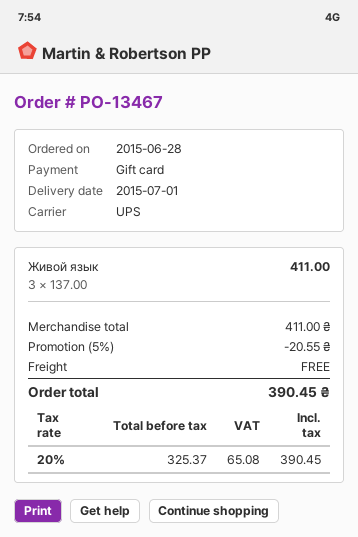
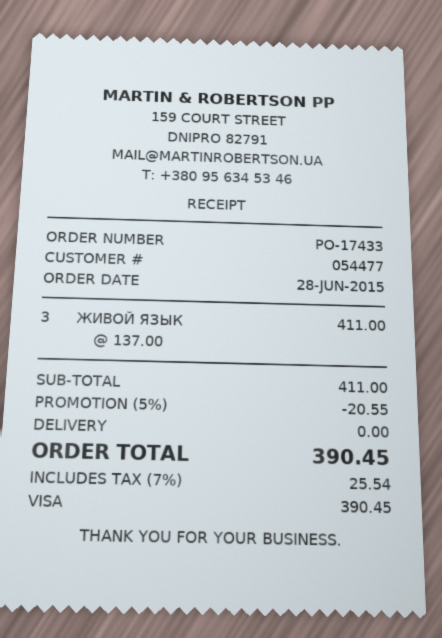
order number: PO-13467 -> PO-17433
payment method: gift card -> Visa
tax: 20% = 65.08 -> 7% = 25.54

